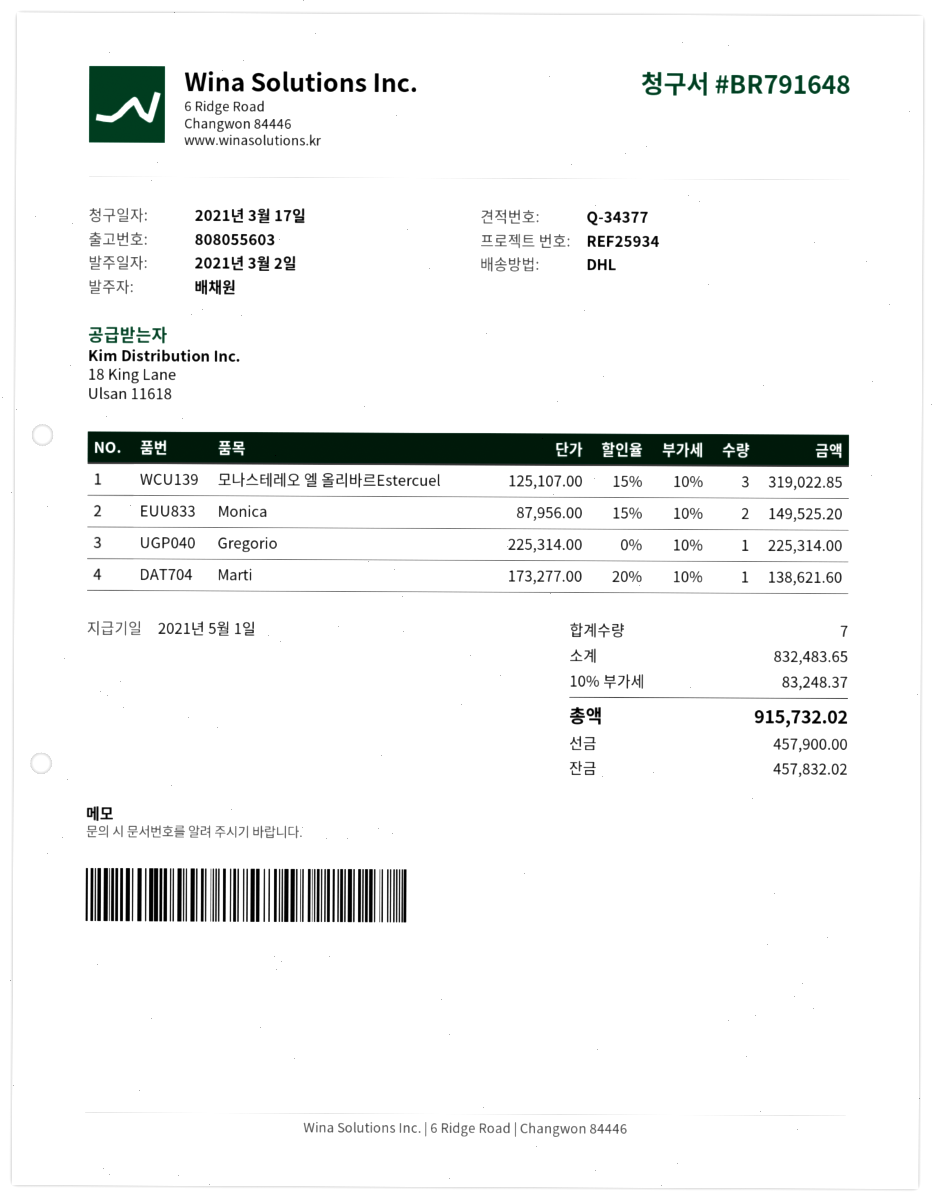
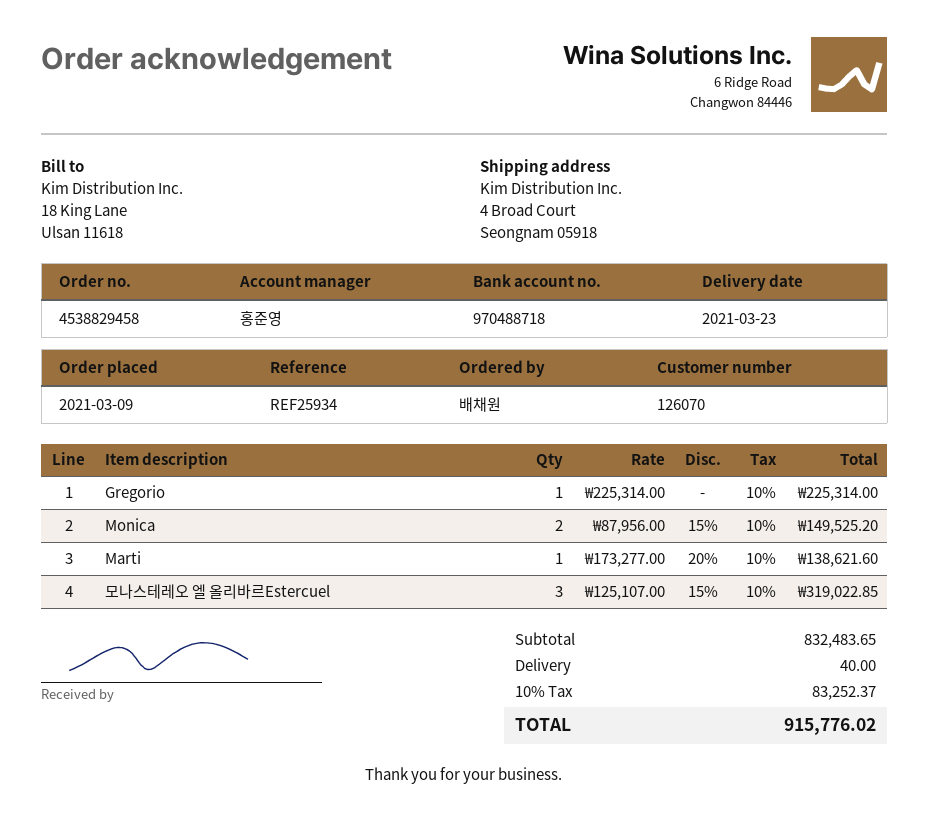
order date: 2021-03-02 -> 2021-03-09
shipping: none -> 40.00
tax: 10% = 83248.37 -> 10% = 83252.37
total: 915732.02 -> 915776.02

